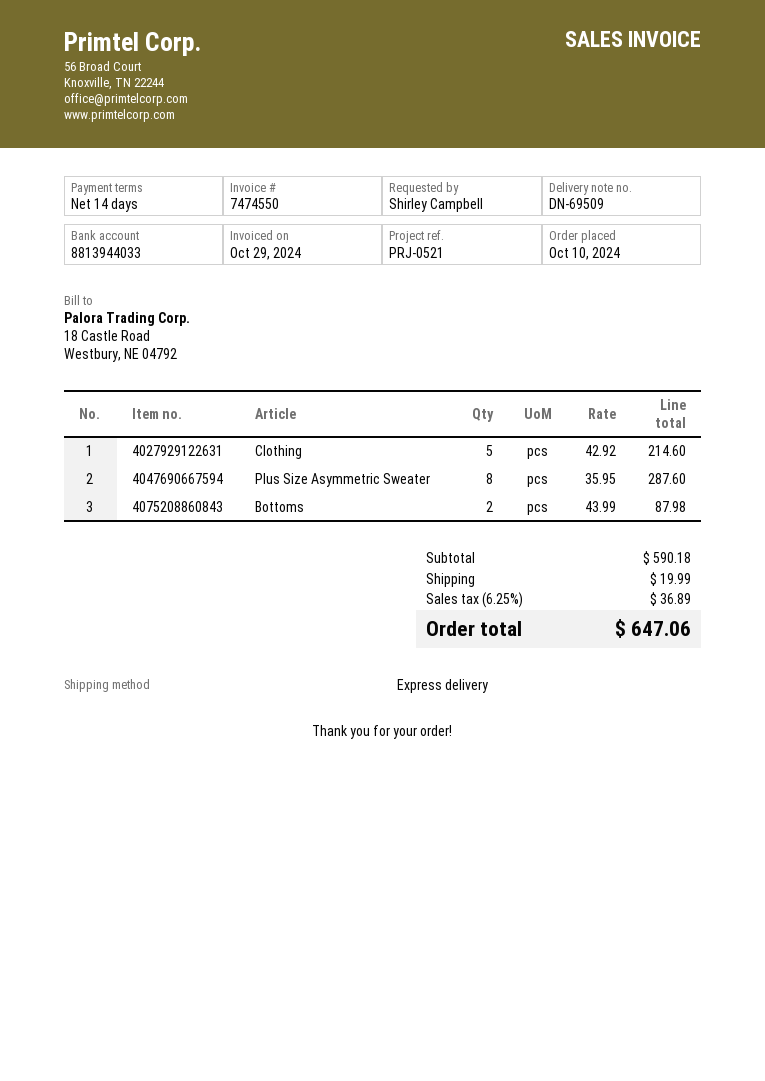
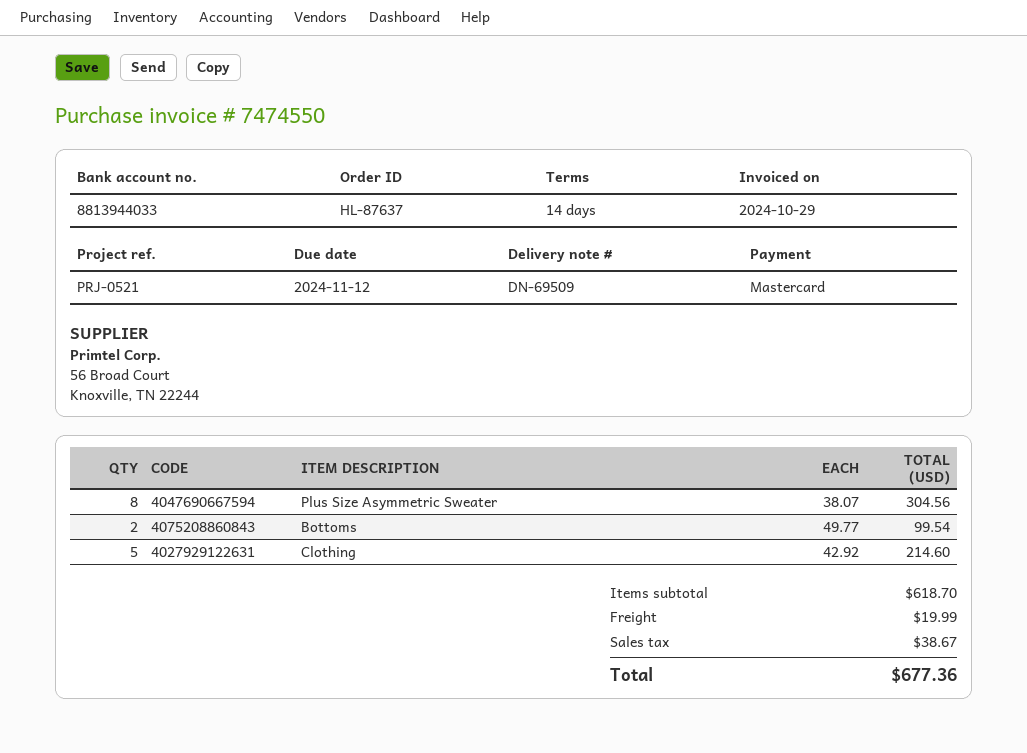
Plus Size Asymmetric Sweater: 8 x 35.95 = 287.60 -> 8 x 38.07 = 304.56
Bottoms: 2 x 43.99 = 87.98 -> 2 x 49.77 = 99.54
subtotal: 590.18 -> 618.70
tax: 36.89 -> 38.67
total: 647.06 -> 677.36

